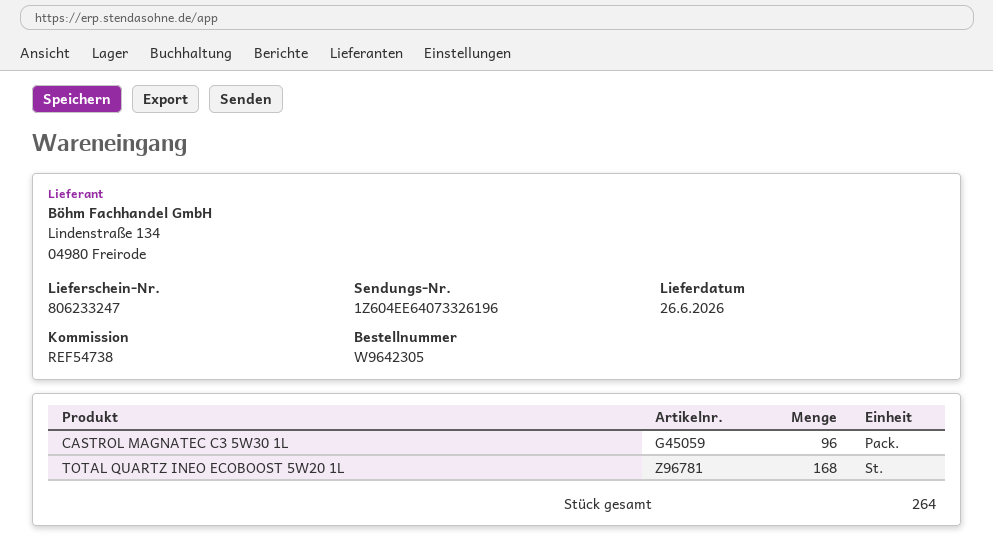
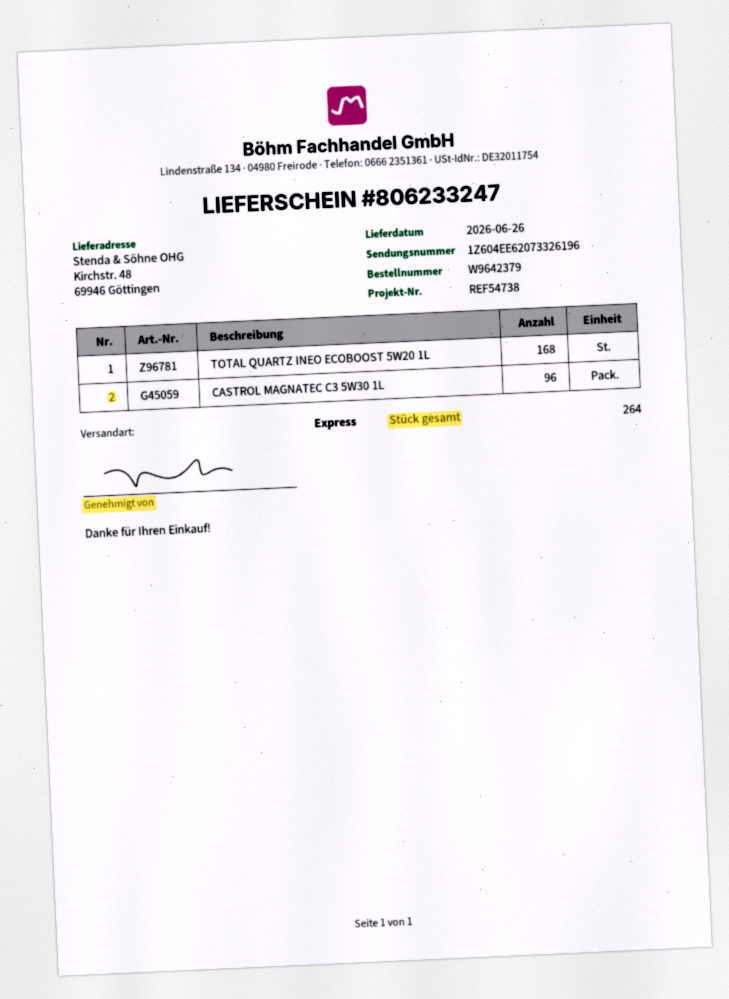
order number: W9642305 -> W9642379
tracking number: 1Z604EE64073326196 -> 1Z604EE62073326196

